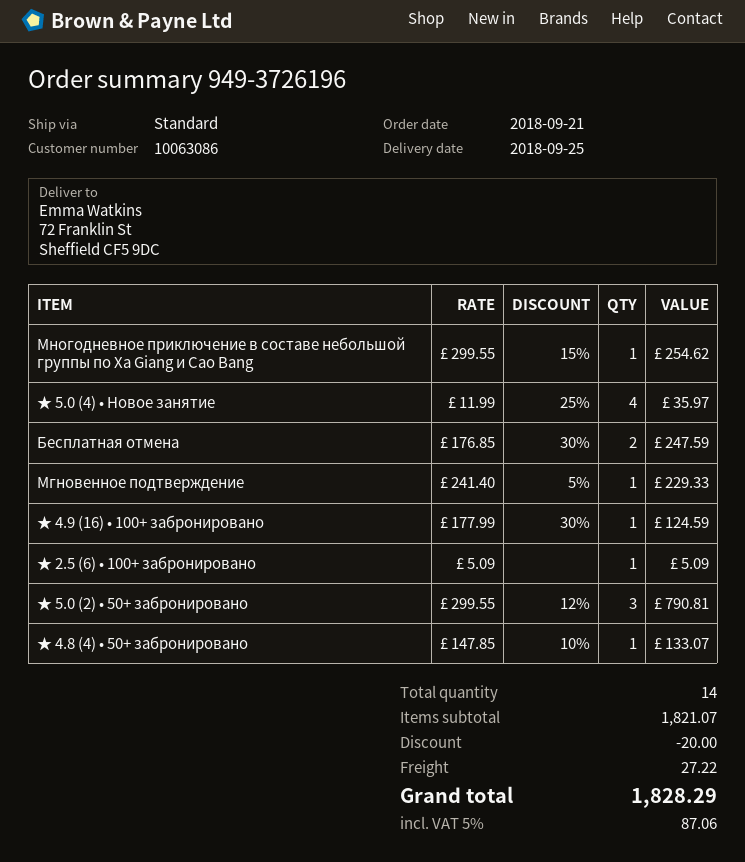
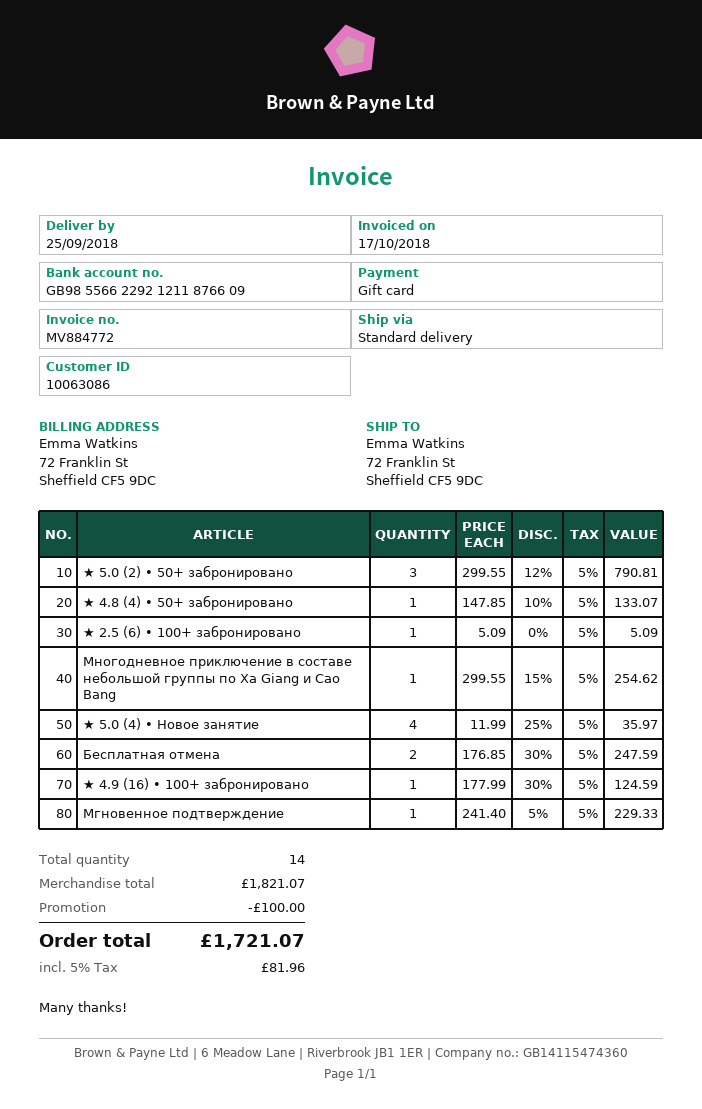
discount: 20.00 -> 100.00
shipping: 27.22 -> none
tax: 5% = 87.06 -> 5% = 81.96
total: 1828.29 -> 1721.07

